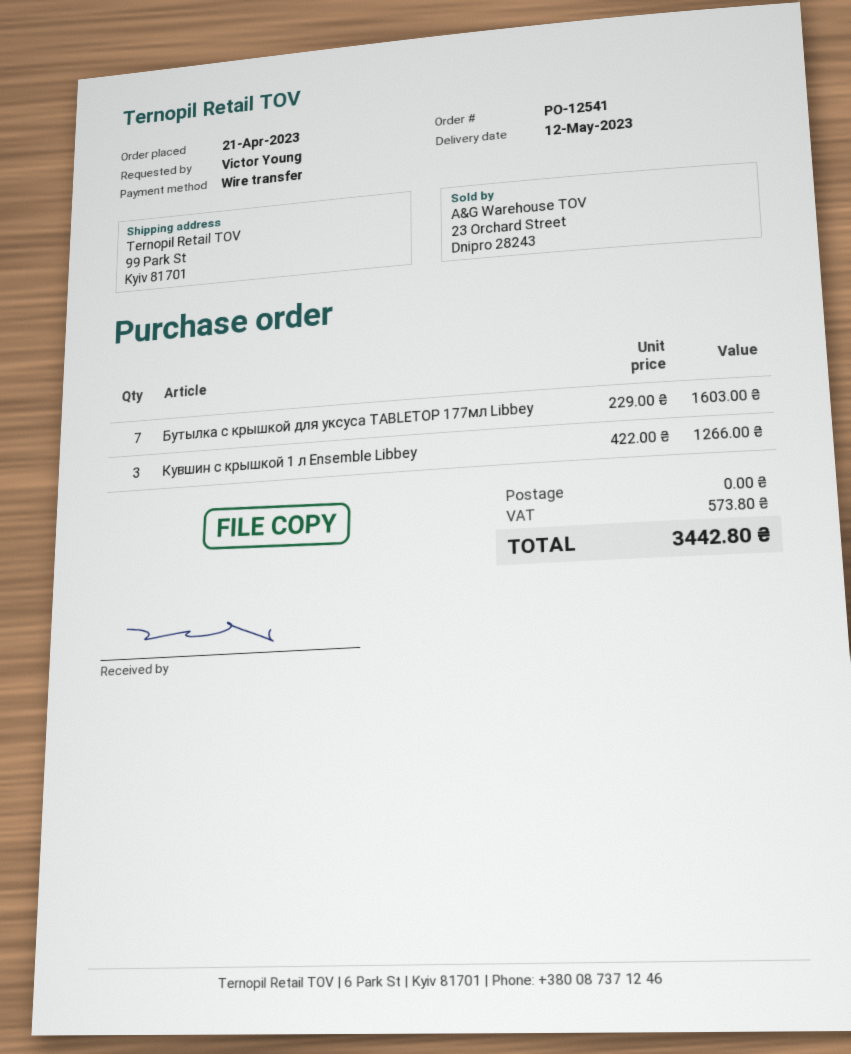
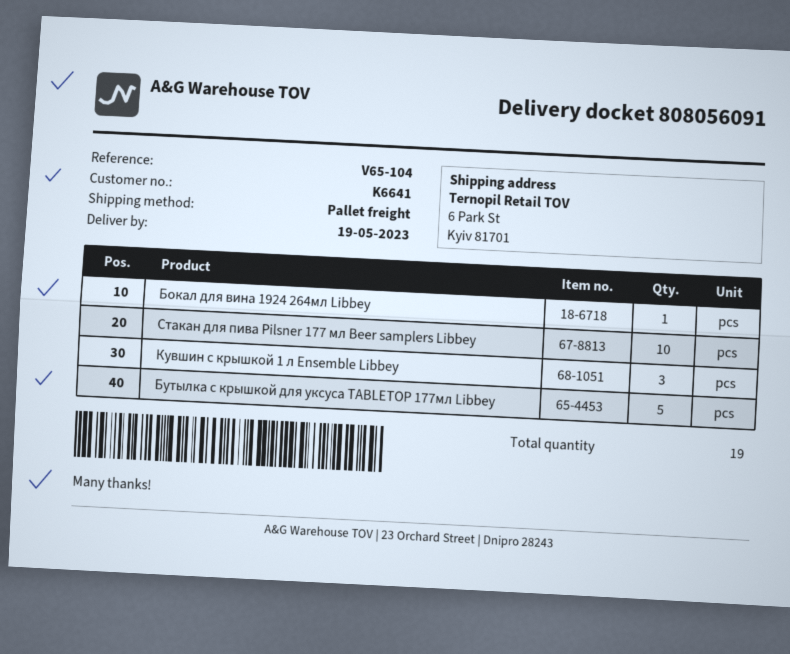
delivery date: 2023-05-12 -> 2023-05-19
ship to: 99 Park St, Kyiv 81701 -> 6 Park St, Kyiv 81701
Бутылка с крышкой для уксуса TABLETOP 177мл Libbey: 7 -> 5
Бокал для вина 1924 264мл Libbey: none -> 1
Стакан для пива Pilsner 177 мл Beer samplers Libbey: none -> 10

